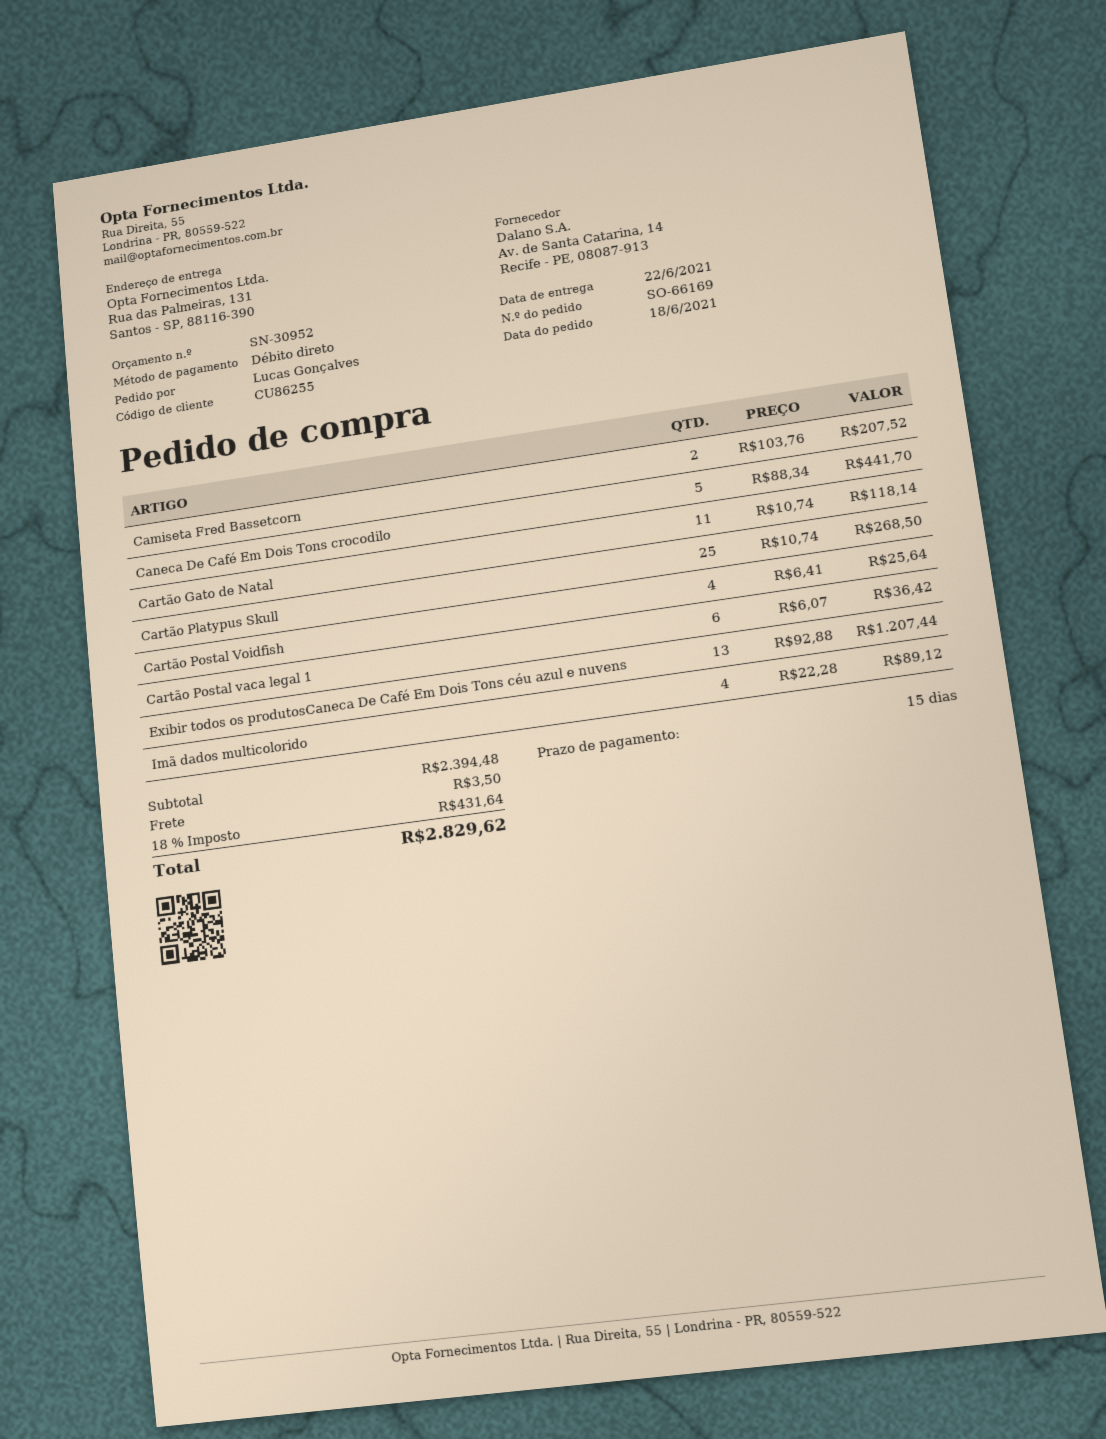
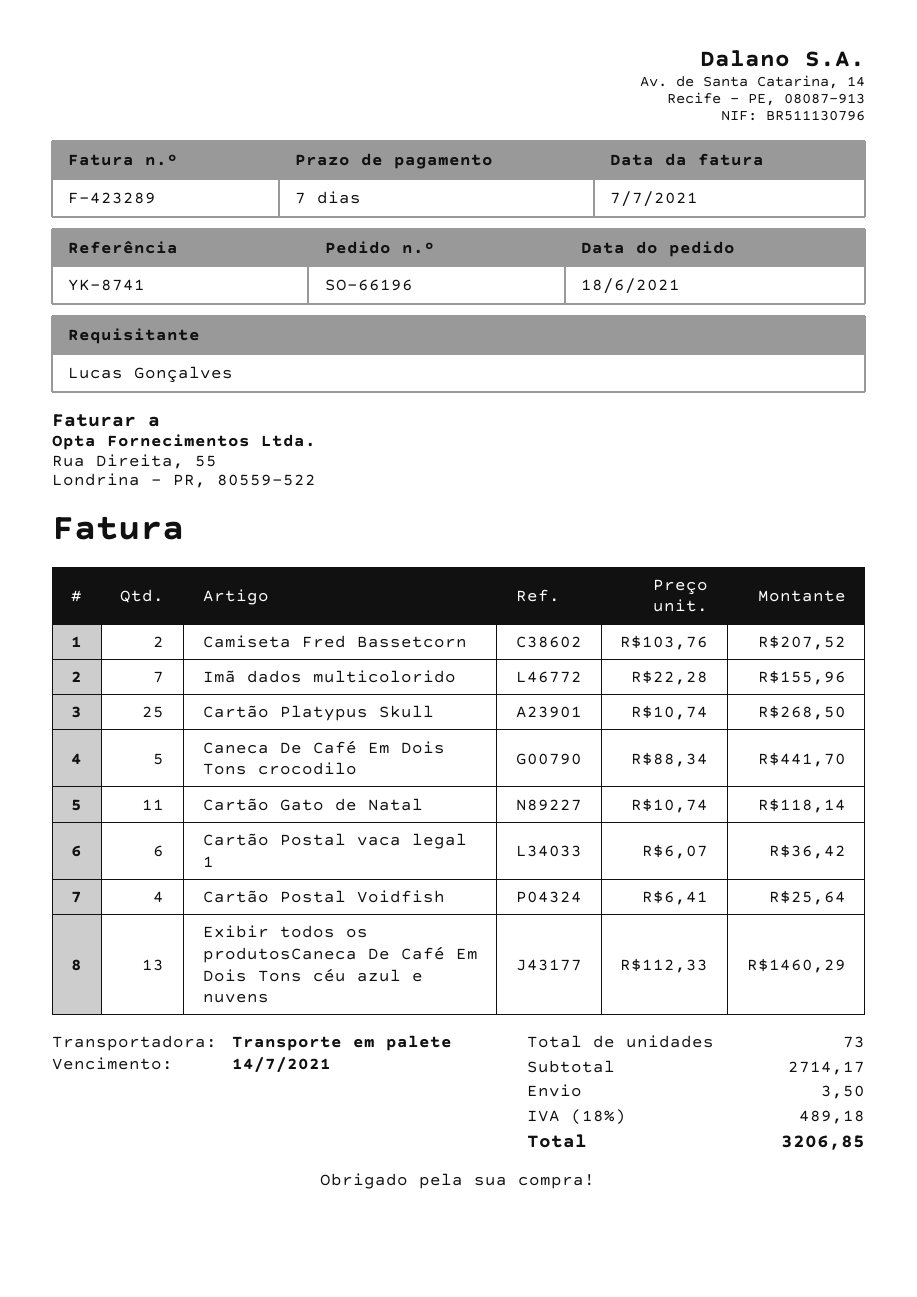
order number: SO-66169 -> SO-66196
payment terms: 15 days -> 7 days
Exibir todos os produtosCaneca De Café Em Dois Tons céu azul e nuvens: 13 x 92.88 = 1207.44 -> 13 x 112.33 = 1460.29
Imã dados multicolorido: 4 x 22.28 = 89.12 -> 7 x 22.28 = 155.96
subtotal: 2394.48 -> 2714.17
tax: 18% = 431.64 -> 18% = 489.18
total: 2829.62 -> 3206.85

